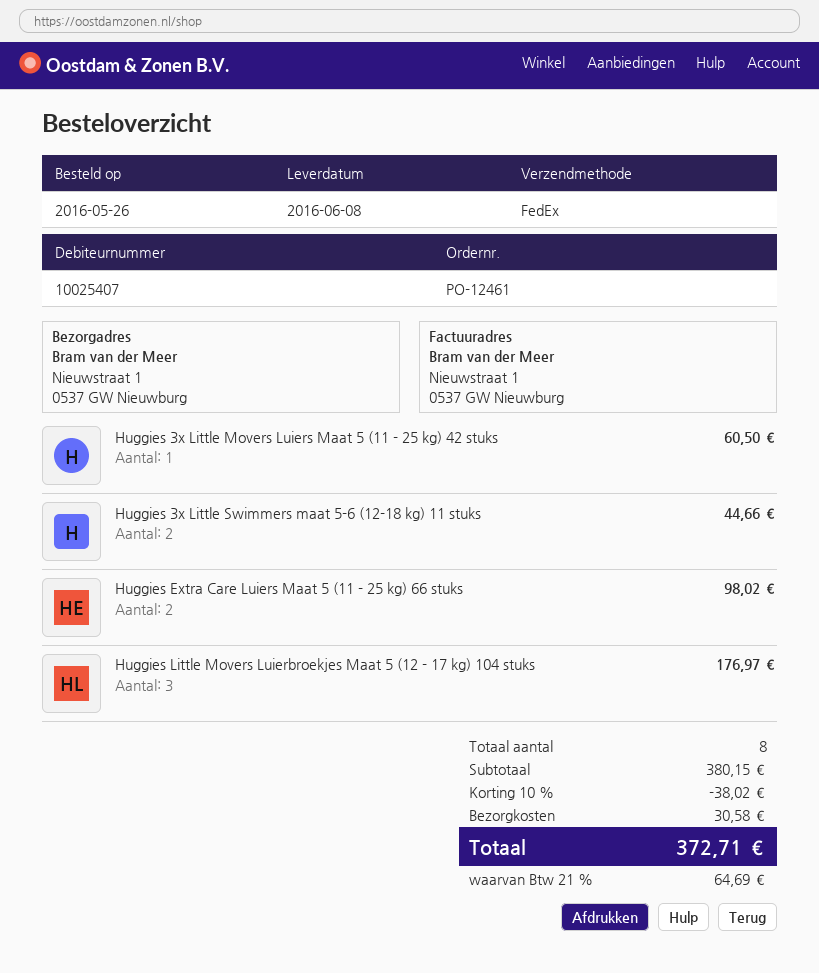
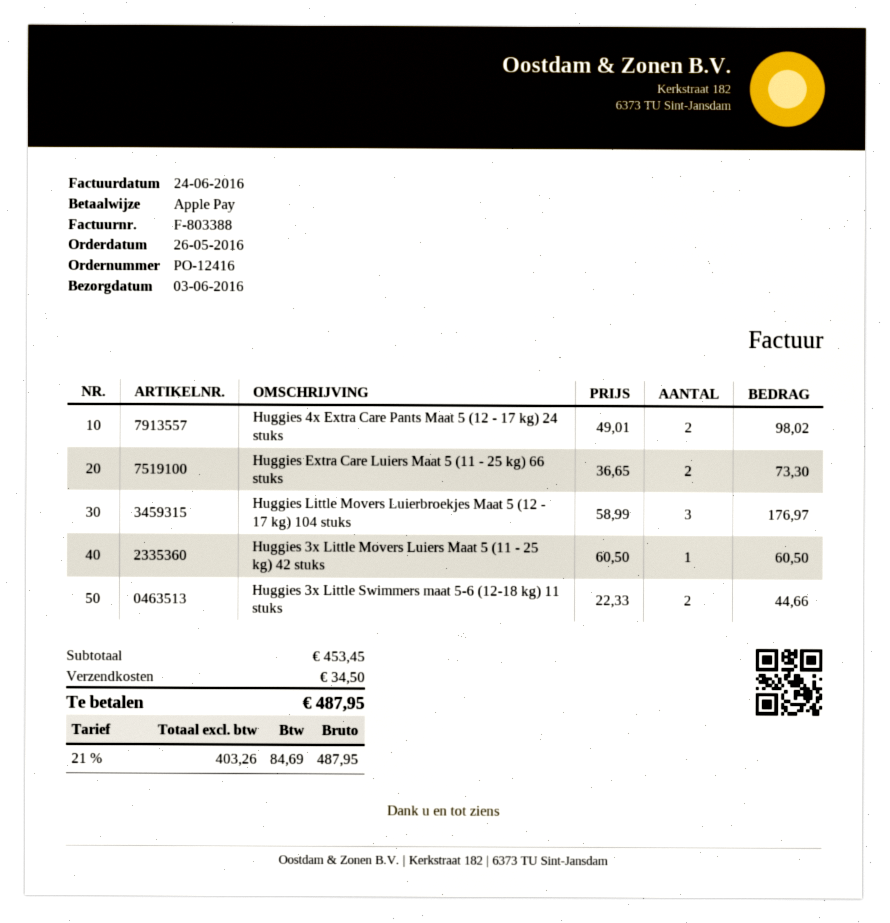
order number: PO-12461 -> PO-12416
delivery date: 2016-06-08 -> 2016-06-03
Huggies Extra Care Luiers Maat 5 (11 - 25 kg) 66 stuks: 2 for 98.02 -> 2 for 73.30
Huggies 4x Extra Care Pants Maat 5 (12 - 17 kg) 24 stuks: none -> 2 for 98.02
subtotal: 380.15 -> 453.45
discount: 10% = 38.02 -> none
shipping: 30.58 -> 34.50
tax: 21% = 64.69 -> 21% = 84.69
total: 372.71 -> 487.95

